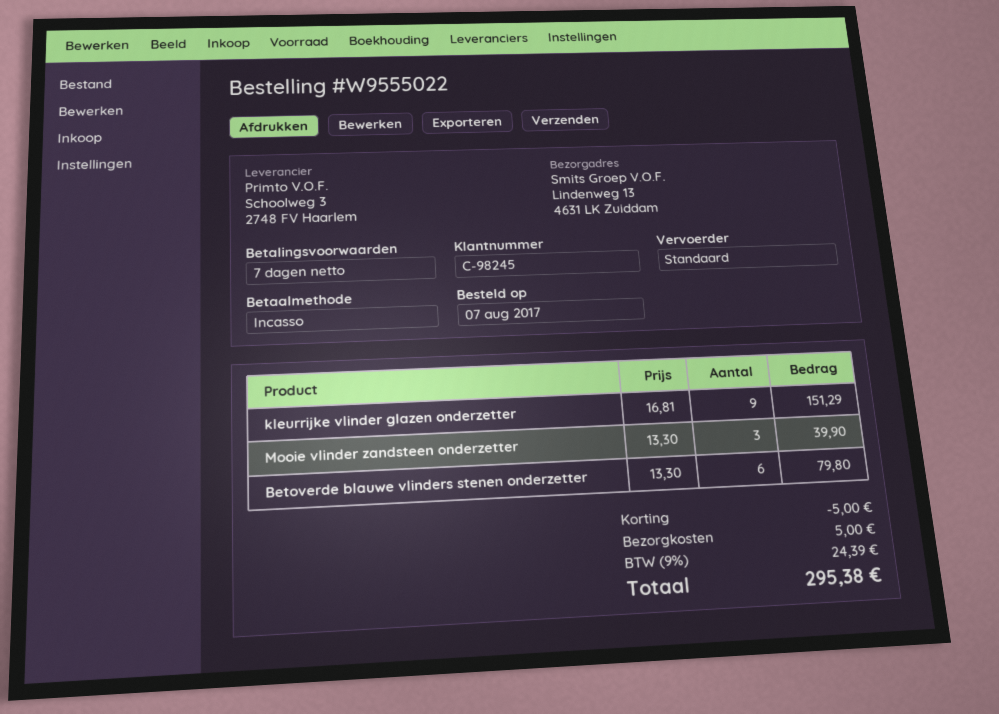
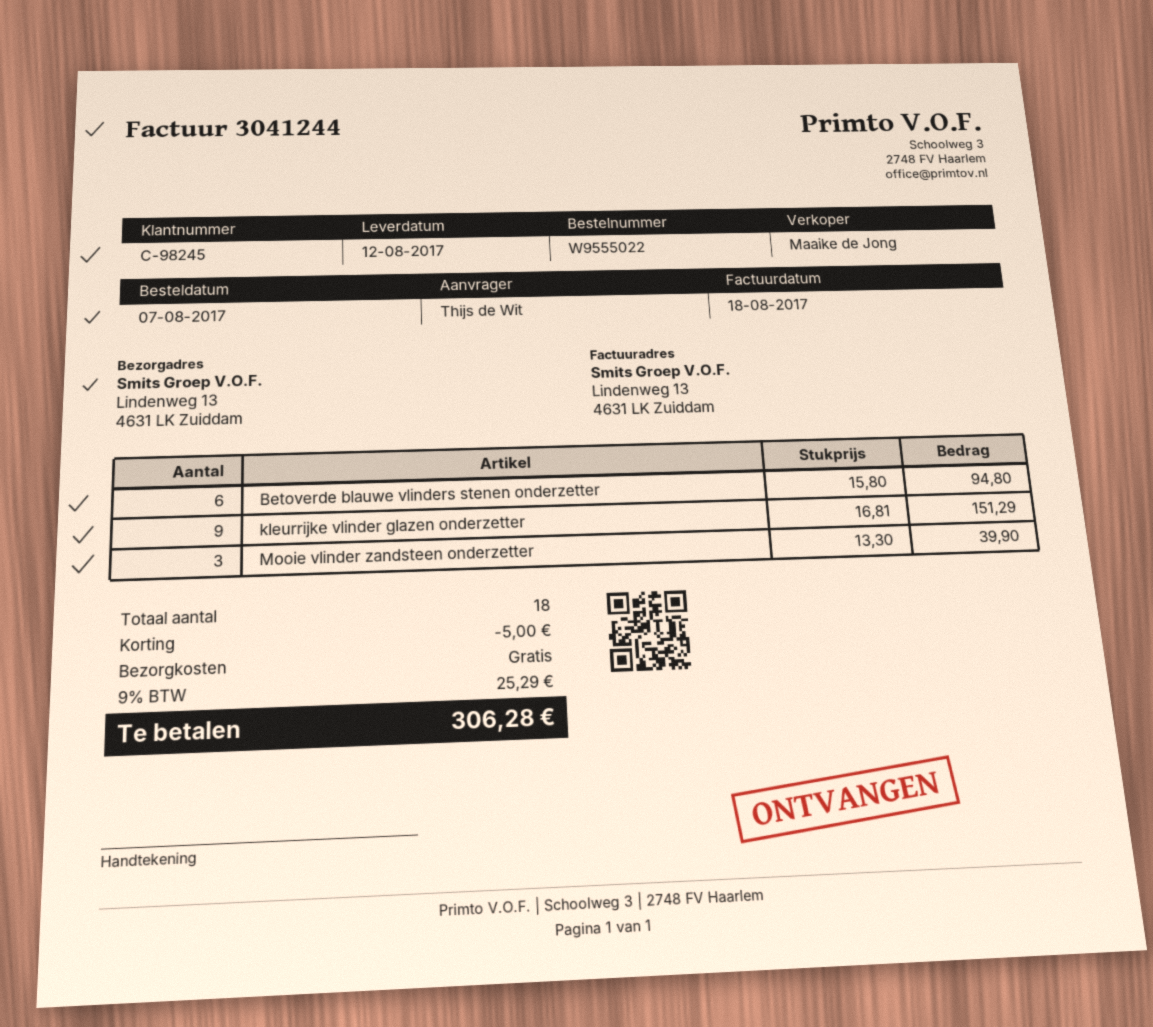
Betoverde blauwe vlinders stenen onderzetter: 6 x 13.30 = 79.80 -> 6 x 15.80 = 94.80
shipping: 5.00 -> 0.00
tax: 9% = 24.39 -> 9% = 25.29
total: 295.38 -> 306.28

